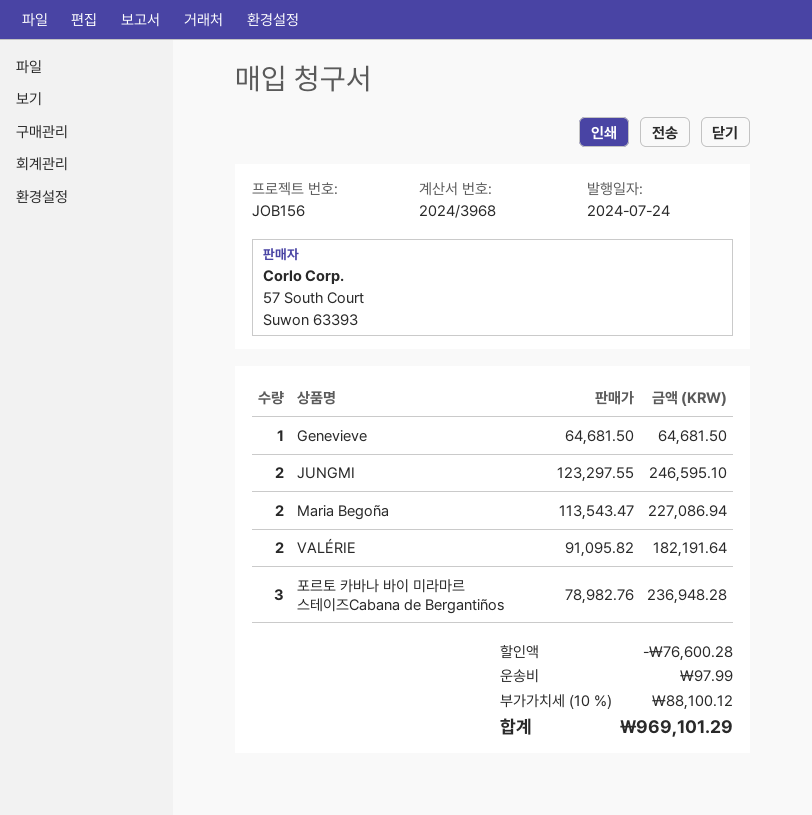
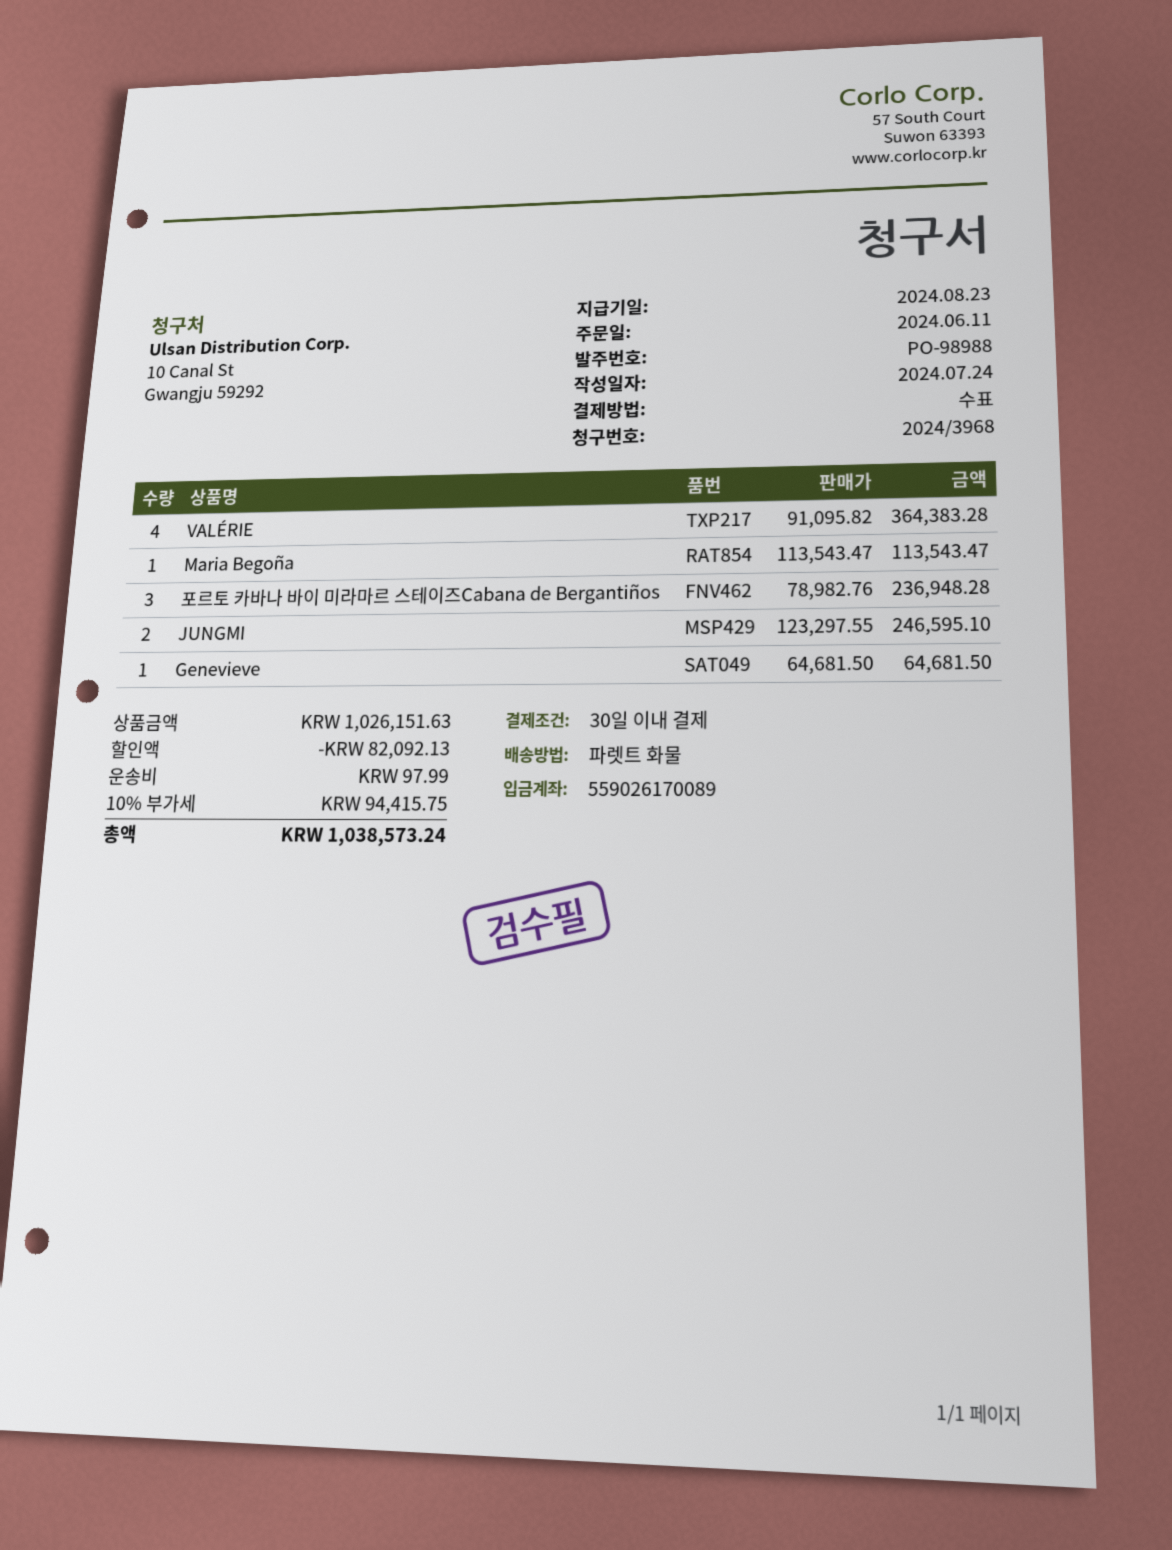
Maria Begoña: 2 x 113543.47 = 227086.94 -> 1 x 113543.47 = 113543.47
VALÉRIE: 2 x 91095.82 = 182191.64 -> 4 x 91095.82 = 364383.28
discount: 76600.28 -> 82092.13
tax: 10% = 88100.12 -> 10% = 94415.75
total: 969101.29 -> 1038573.24

